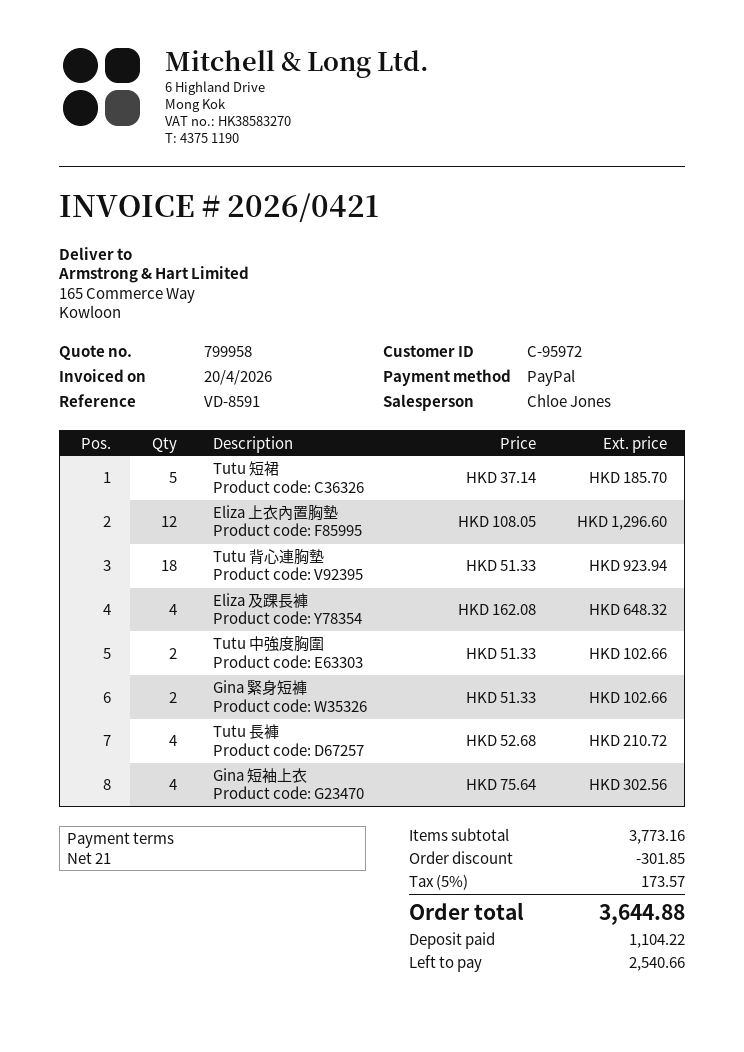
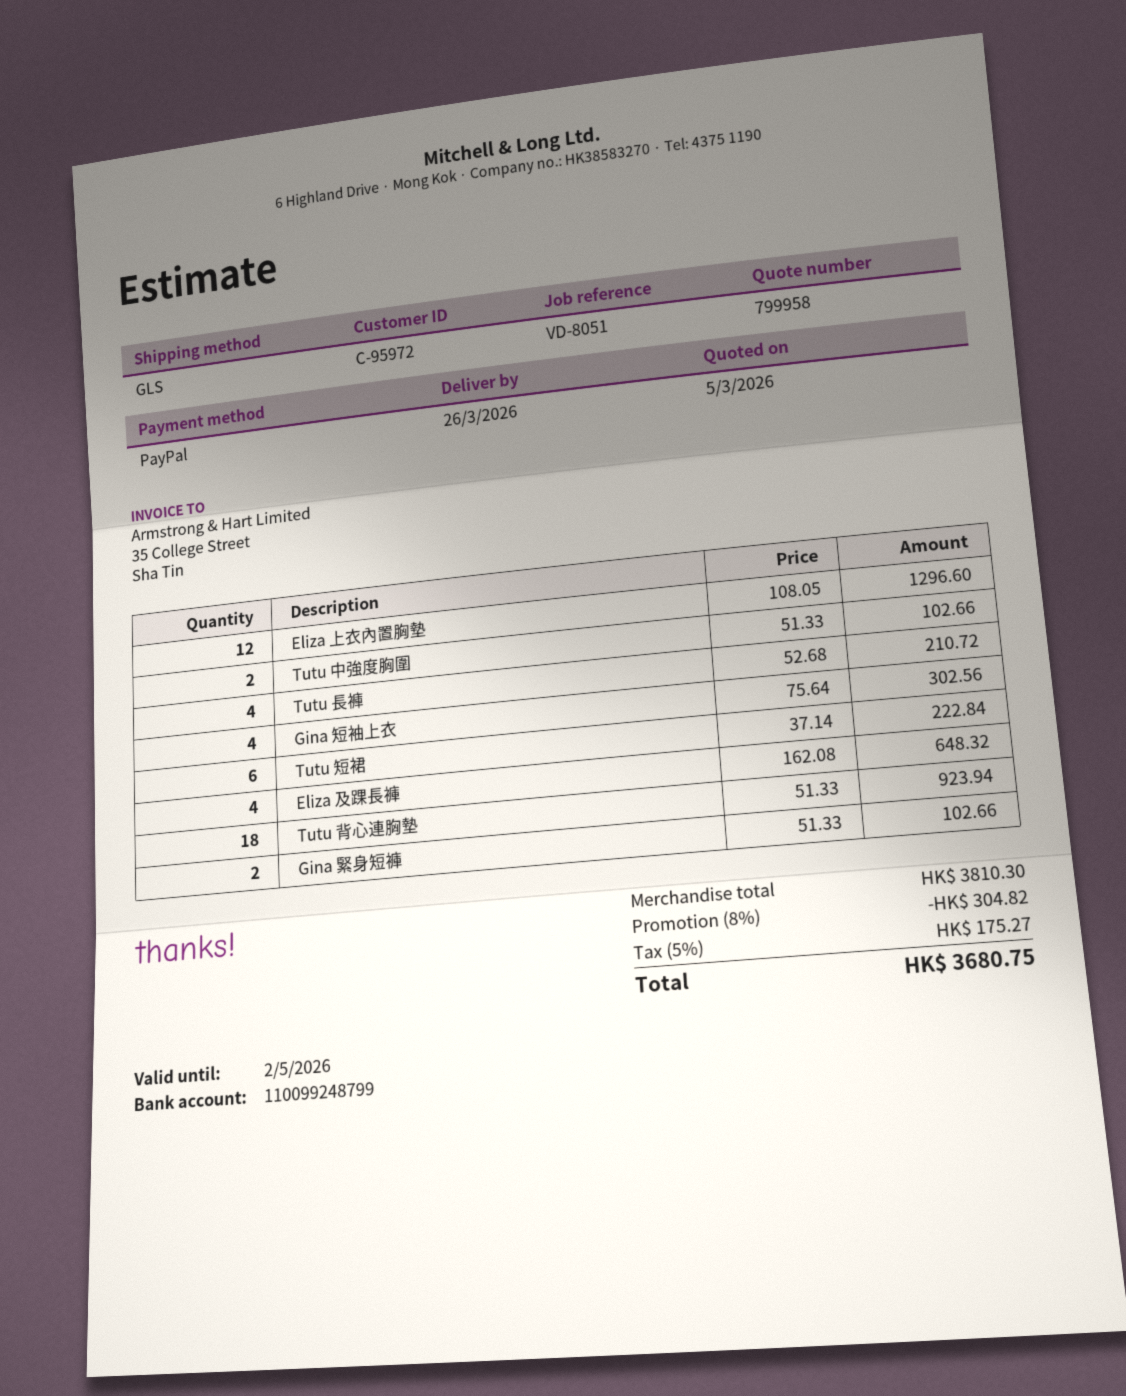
reference: VD-8591 -> VD-8051
Tutu 短裙: 5 x 37.14 = 185.70 -> 6 x 37.14 = 222.84
subtotal: 3773.16 -> 3810.30
discount: 301.85 -> 304.82
tax: 5% = 173.57 -> 5% = 175.27
total: 3644.88 -> 3680.75

